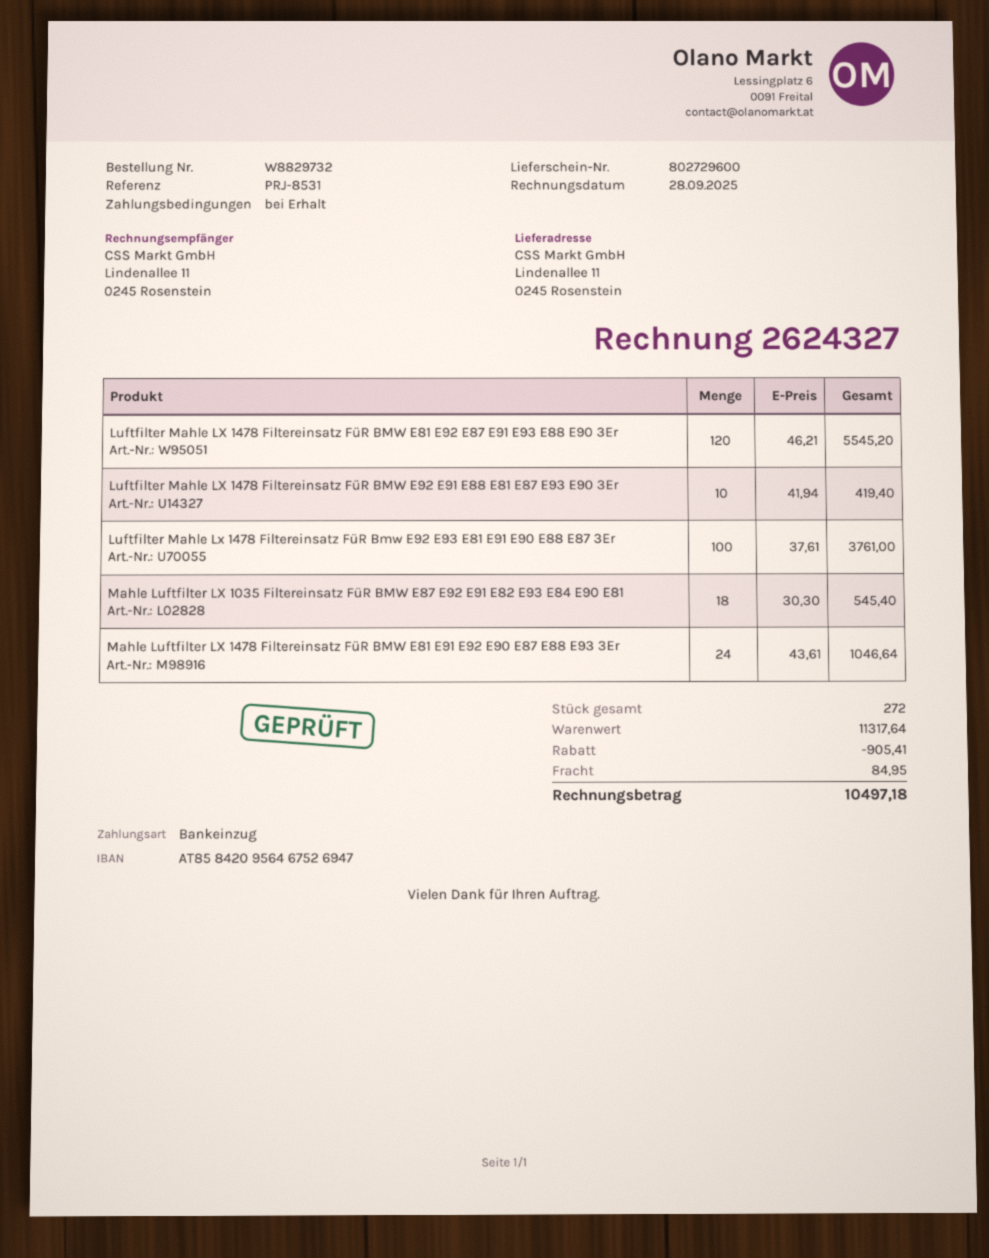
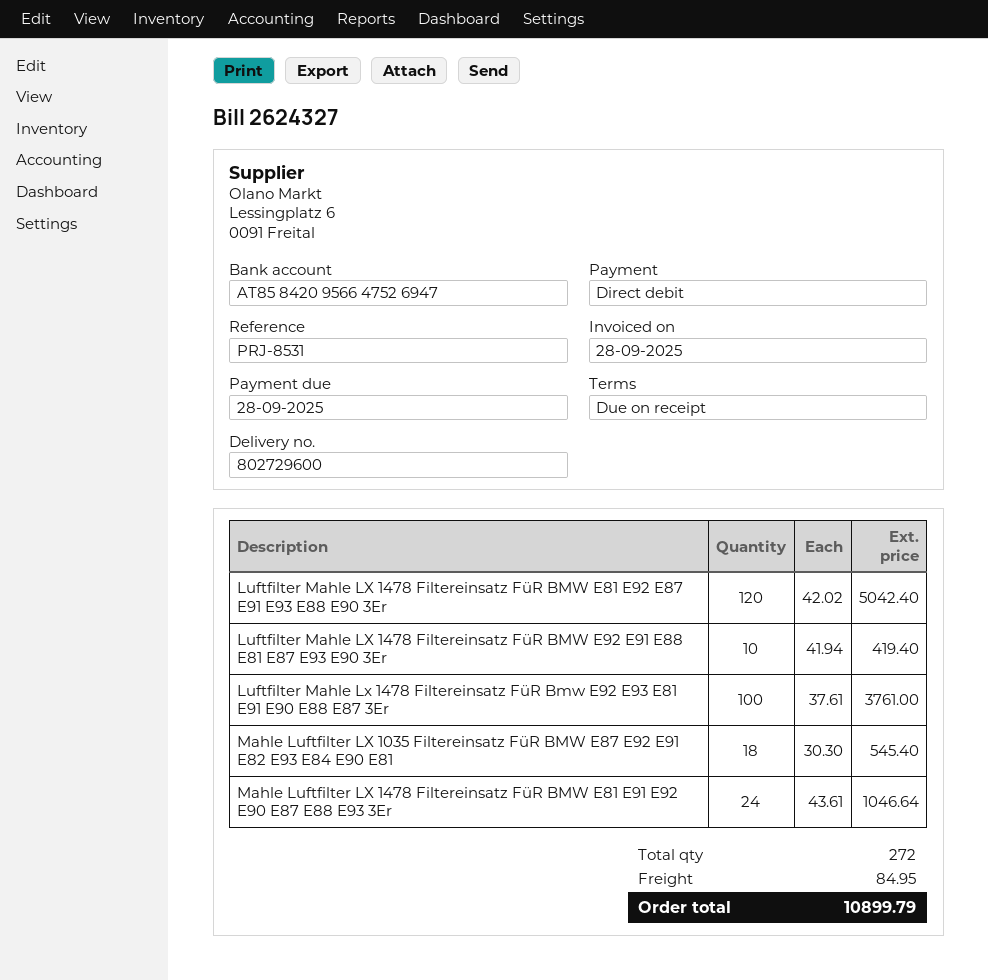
bank account: AT858420956467526947 -> AT858420956647526947
Luftfilter Mahle LX 1478 Filtereinsatz FüR BMW E81 E92 E87 E91 E93 E88 E90 3Er: 120 x 46.21 = 5545.20 -> 120 x 42.02 = 5042.40
discount: 905.41 -> none
total: 10497.18 -> 10899.79

